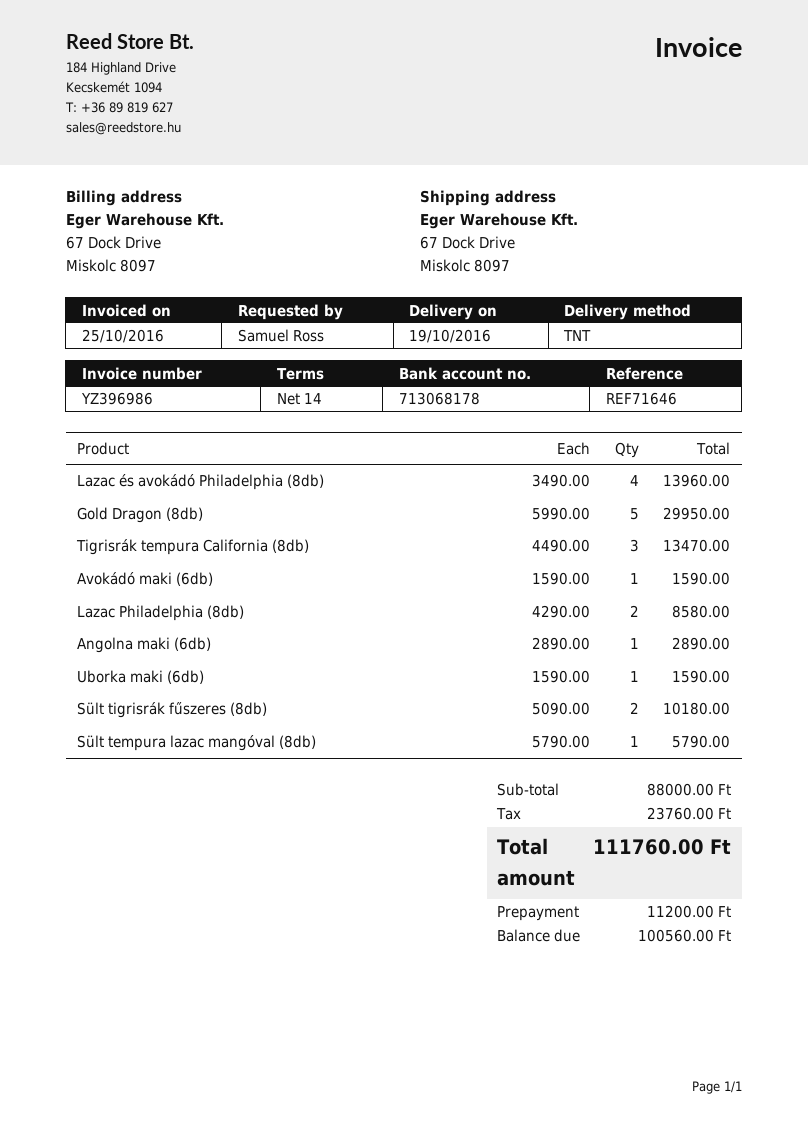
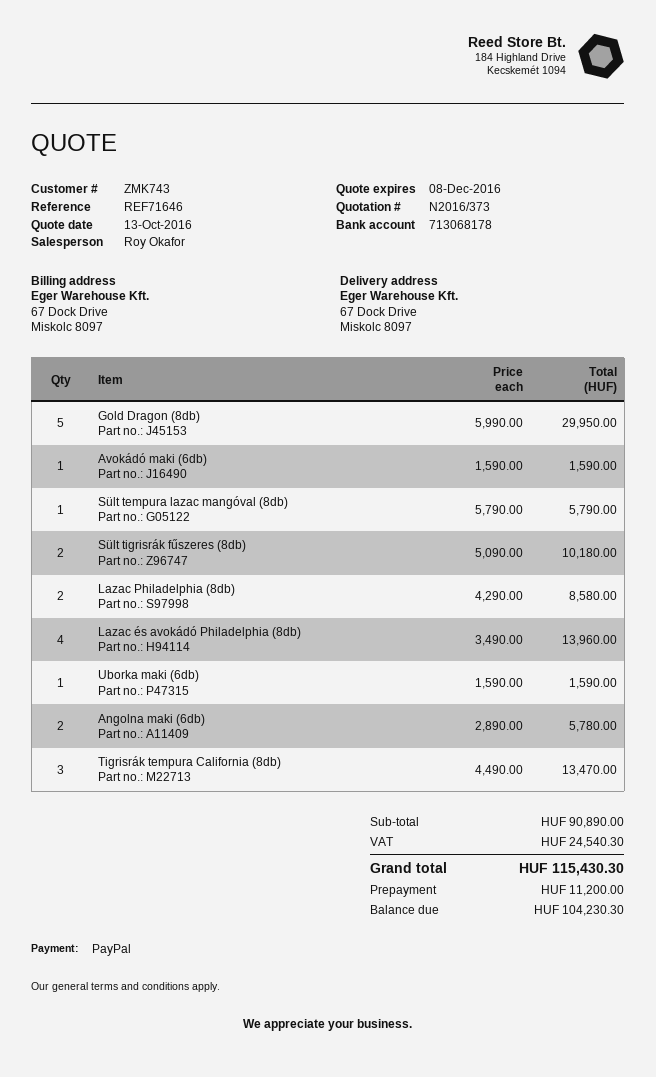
Angolna maki (6db): 1 x 2890.00 = 2890.00 -> 2 x 2890.00 = 5780.00
subtotal: 88000.00 -> 90890.00
tax: 23760.00 -> 24540.30
total: 111760.00 -> 115430.30
balance: 100560.00 -> 104230.30

